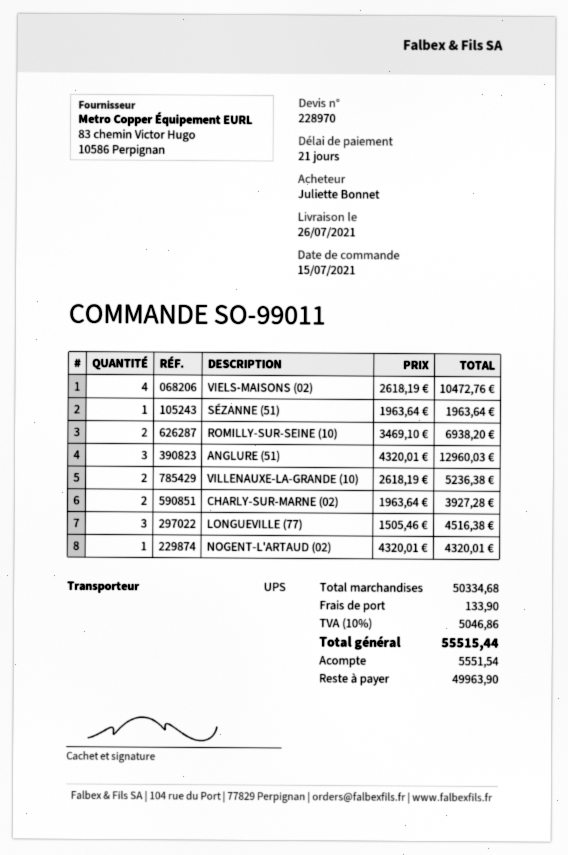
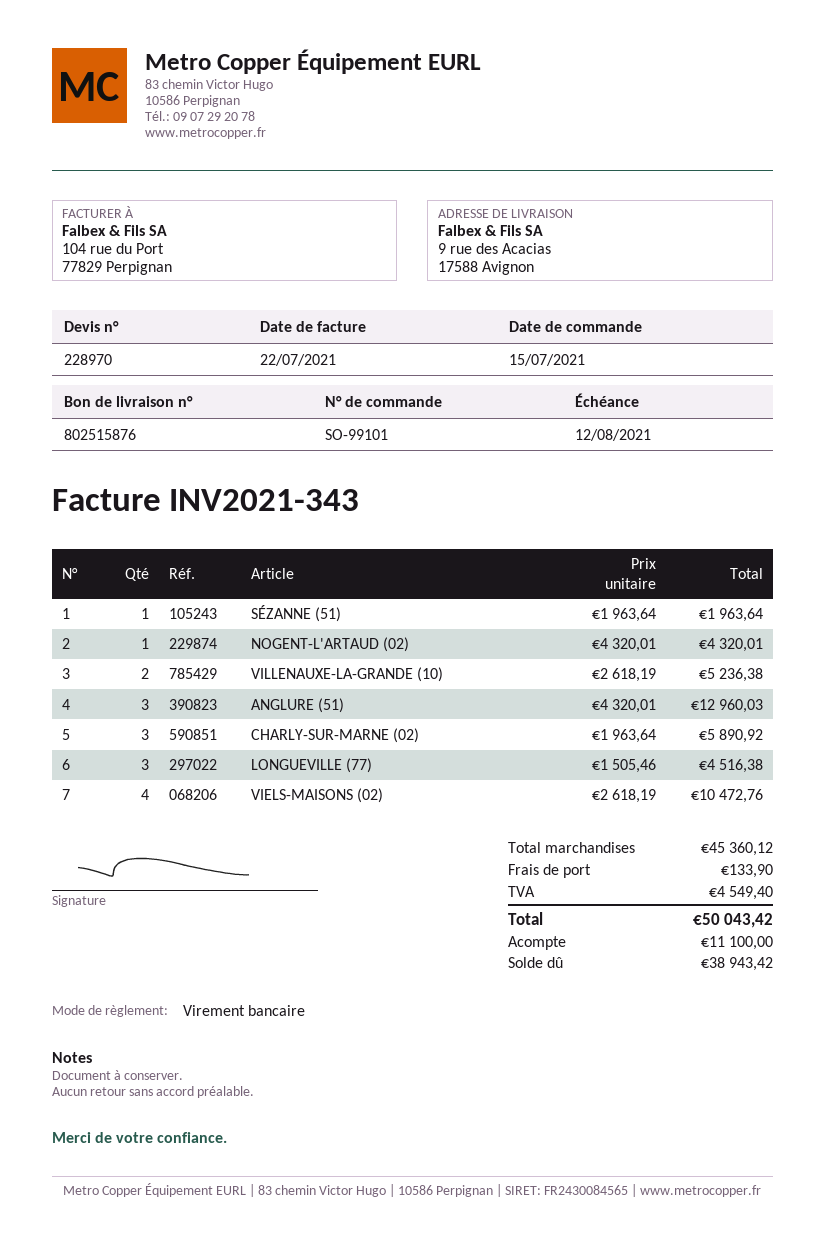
order number: SO-99011 -> SO-99101
ROMILLY-SUR-SEINE (10): 2 x 3469.10 = 6938.20 -> none
CHARLY-SUR-MARNE (02): 2 x 1963.64 = 3927.28 -> 3 x 1963.64 = 5890.92
subtotal: 50334.68 -> 45360.12
tax: 5046.86 -> 4549.40
total: 55515.44 -> 50043.42
deposit: 5551.54 -> 11100.00
balance: 49963.90 -> 38943.42

